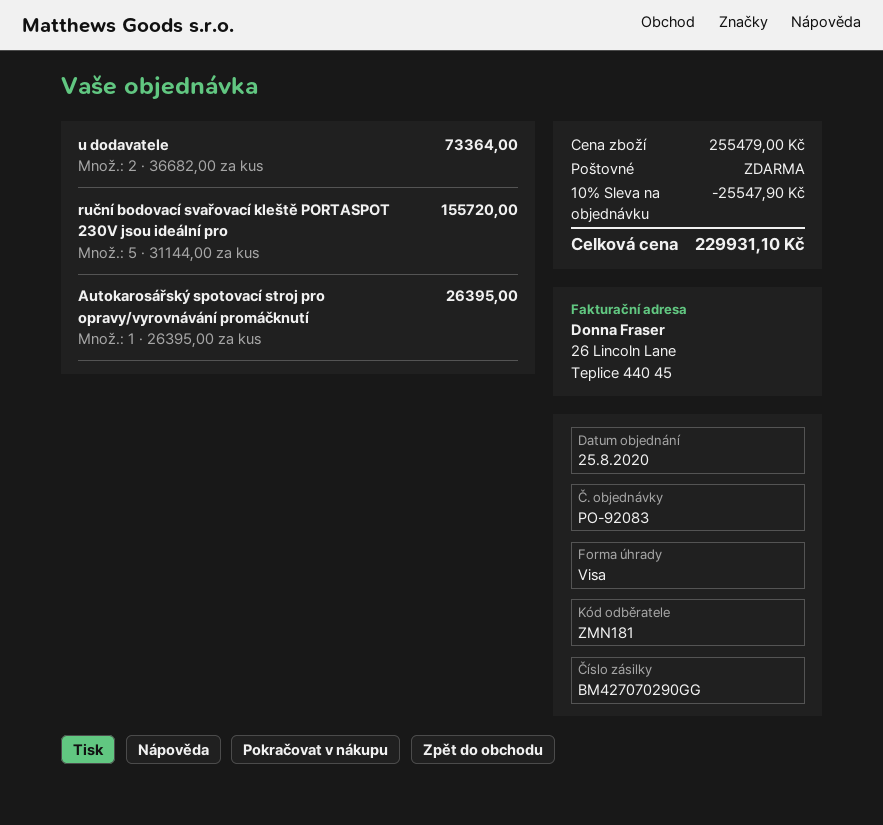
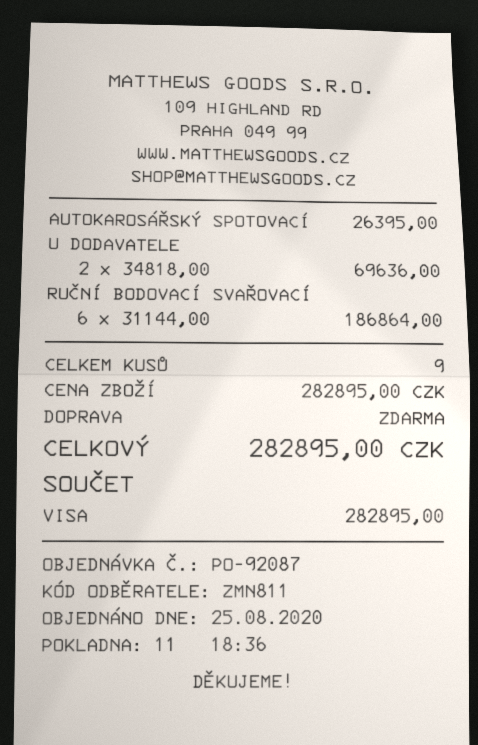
order number: PO-92083 -> PO-92087
customer number: ZMN181 -> ZMN811
u dodavatele: 2 x 36682.00 = 73364.00 -> 2 x 34818.00 = 69636.00
ruční bodovací svařovací kleště PORTASPOT 230V jsou ideální pro: 5 x 31144.00 = 155720.00 -> 6 x 31144.00 = 186864.00
subtotal: 255479.00 -> 282895.00
discount: 10% = 25547.90 -> none
total: 229931.10 -> 282895.00

